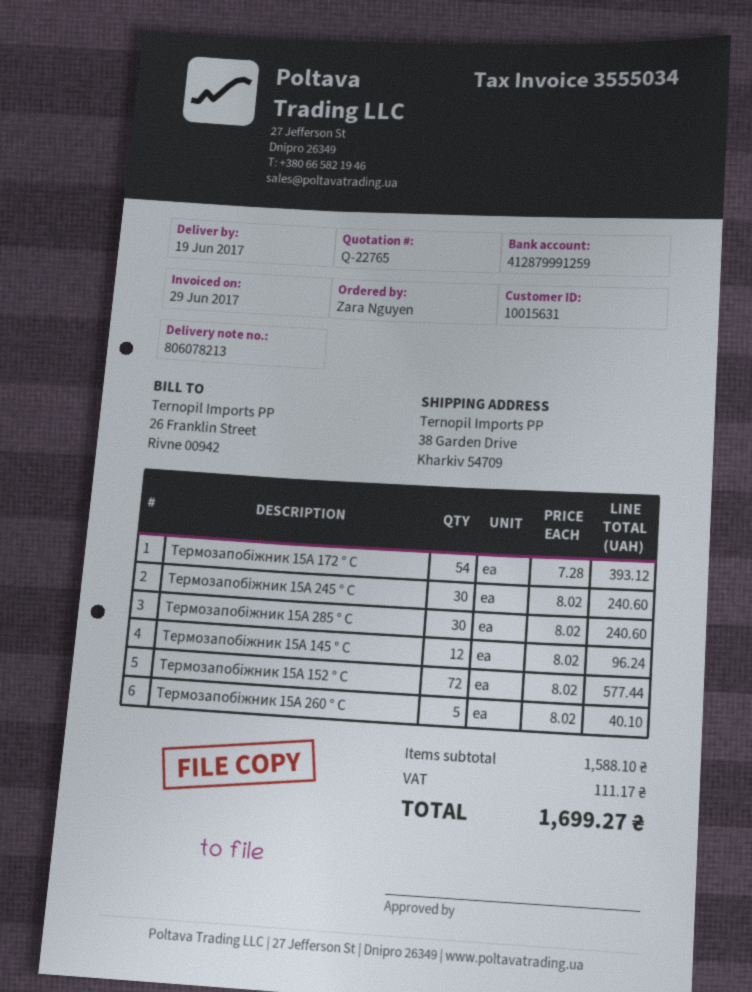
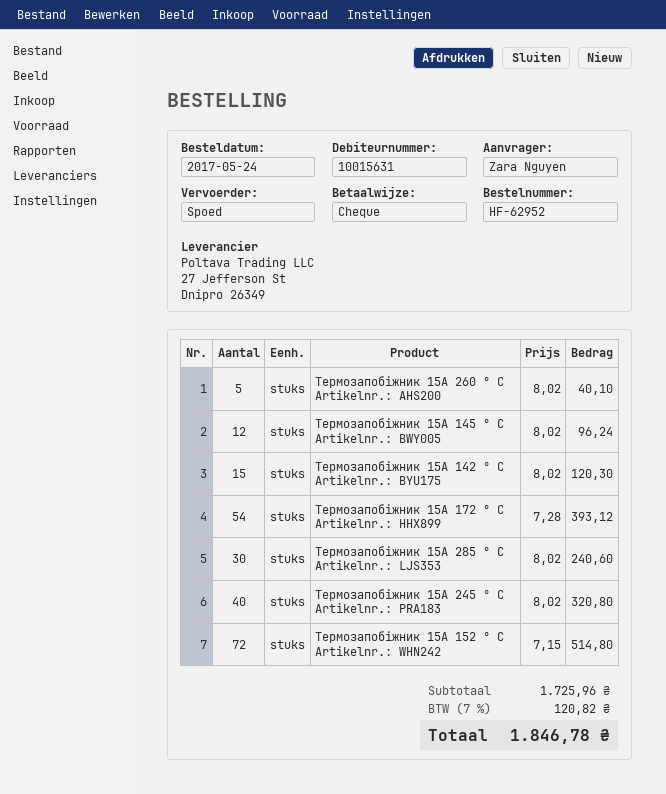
Термозапобіжник 15А 245 ° C: 30 x 8.02 = 240.60 -> 40 x 8.02 = 320.80
Термозапобіжник 15А 152 ° C: 72 x 8.02 = 577.44 -> 72 x 7.15 = 514.80
Термозапобіжник 15А 142 ° C: none -> 15 x 8.02 = 120.30
subtotal: 1588.10 -> 1725.96
tax: 111.17 -> 120.82
total: 1699.27 -> 1846.78

